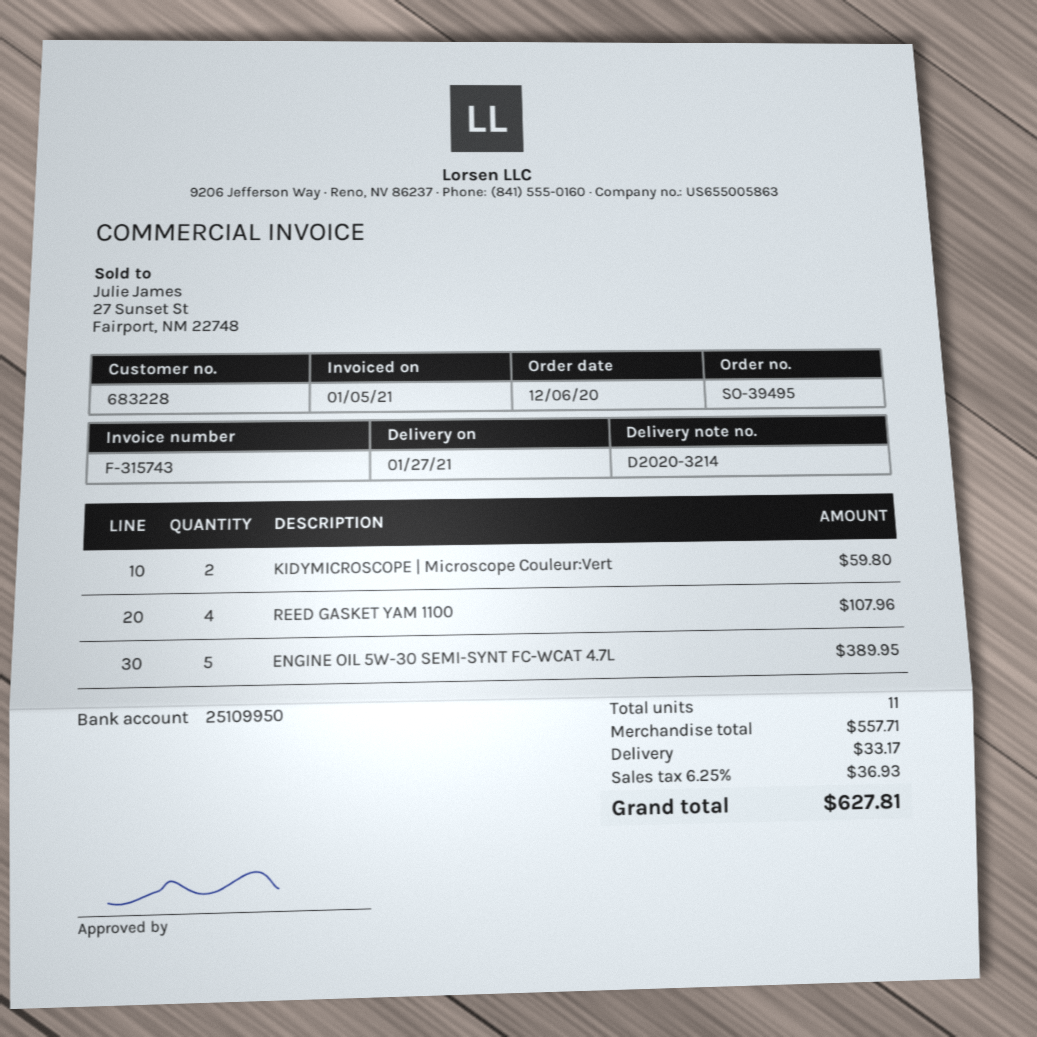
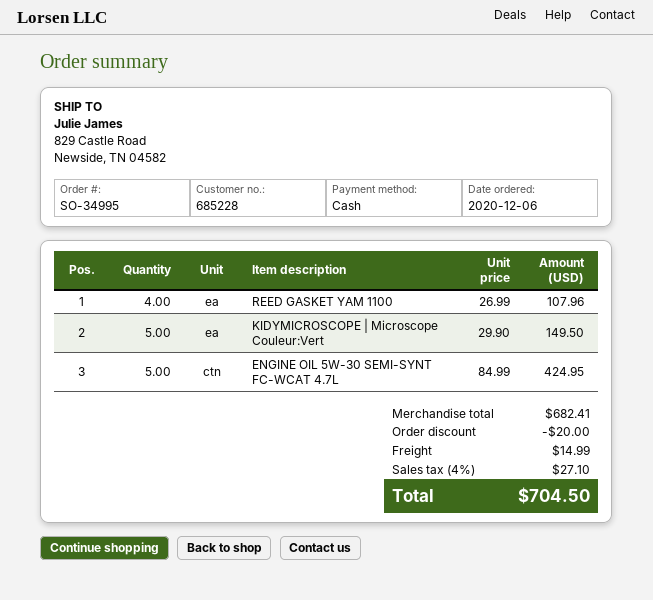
order number: SO-39495 -> SO-34995
customer number: 683228 -> 685228
KIDYMICROSCOPE | Microscope Couleur:Vert: 2 for 59.80 -> 5 for 149.50
ENGINE OIL 5W-30 SEMI-SYNT FC-WCAT 4.7L: 5 for 389.95 -> 5 for 424.95
subtotal: 557.71 -> 682.41
discount: none -> 20.00
shipping: 33.17 -> 14.99
tax: 6.25% = 36.93 -> 4% = 27.10
total: 627.81 -> 704.50

